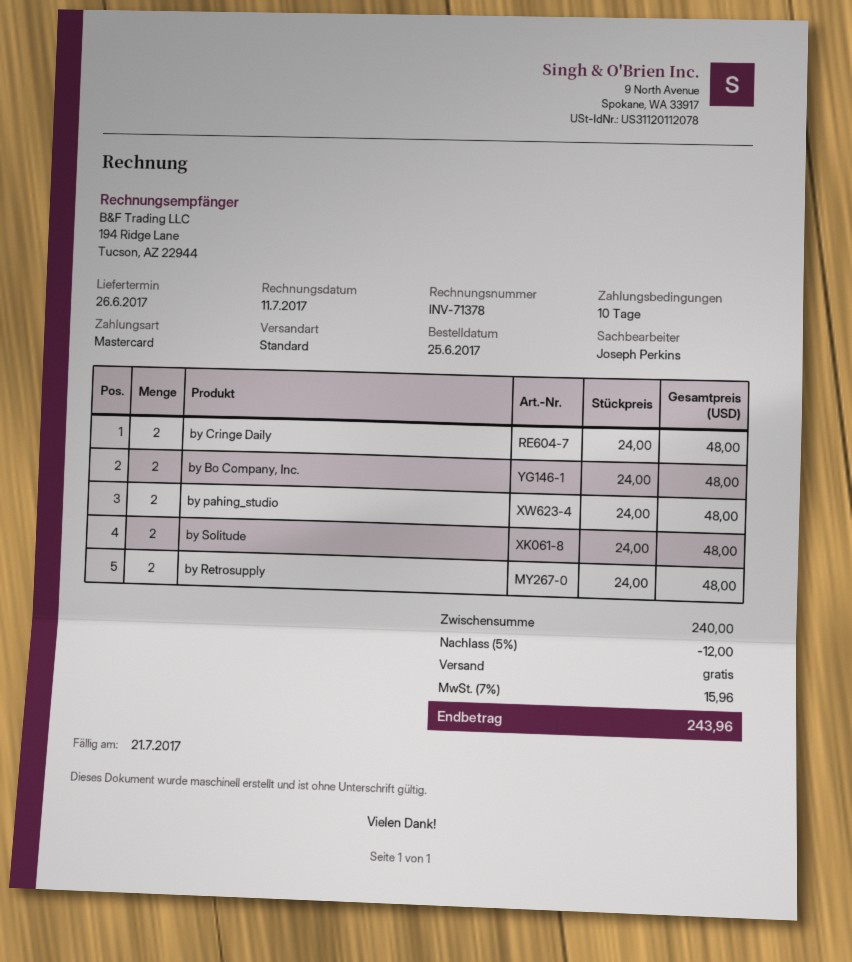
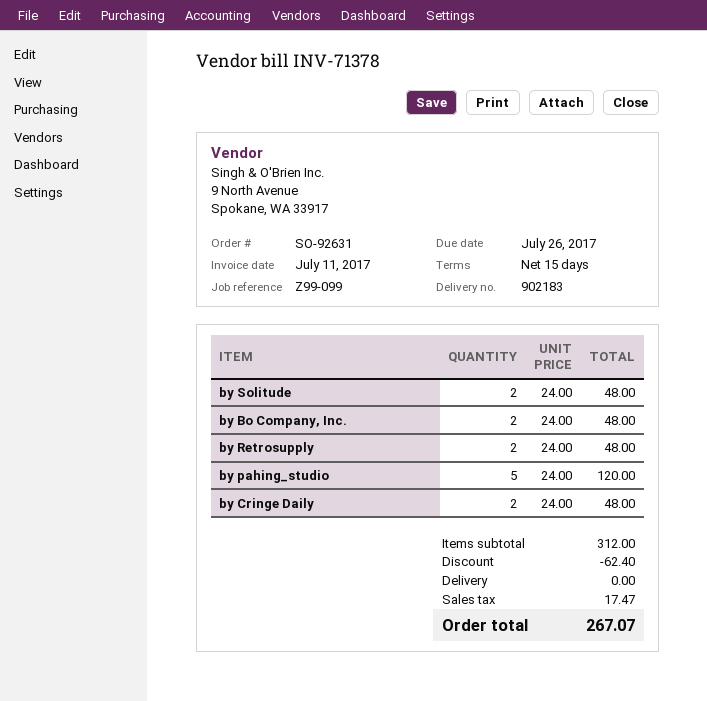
payment terms: 10 days -> 15 days
due date: 2017-07-21 -> 2017-07-26
by pahing_studio: 2 x 24.00 = 48.00 -> 5 x 24.00 = 120.00
subtotal: 240.00 -> 312.00
discount: 12.00 -> 62.40
tax: 15.96 -> 17.47
total: 243.96 -> 267.07

